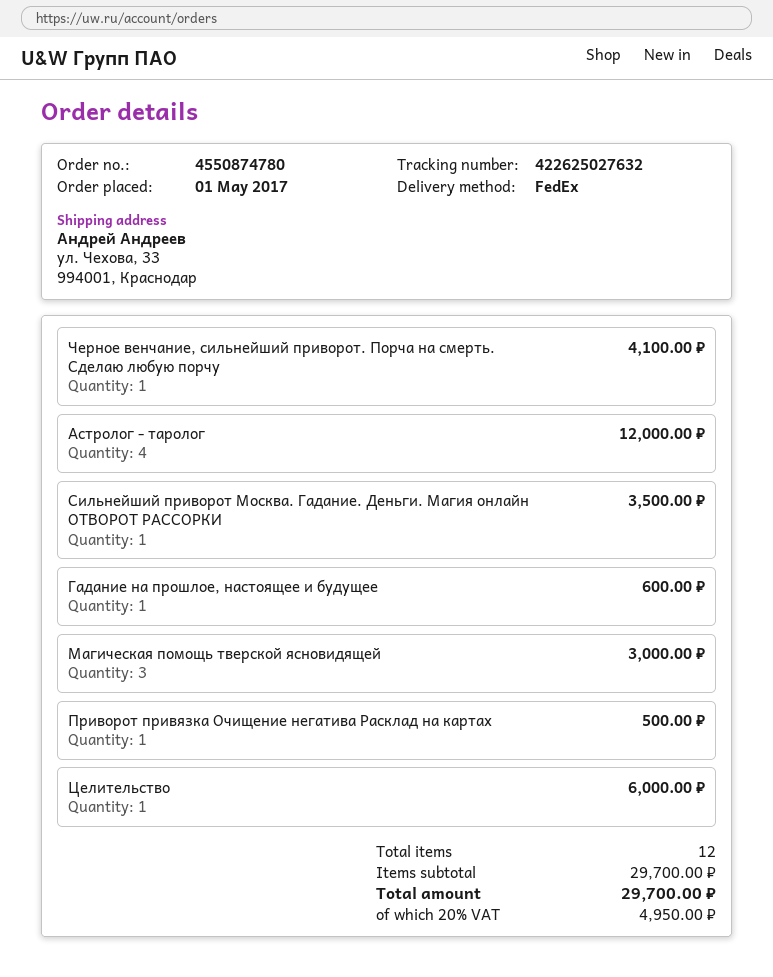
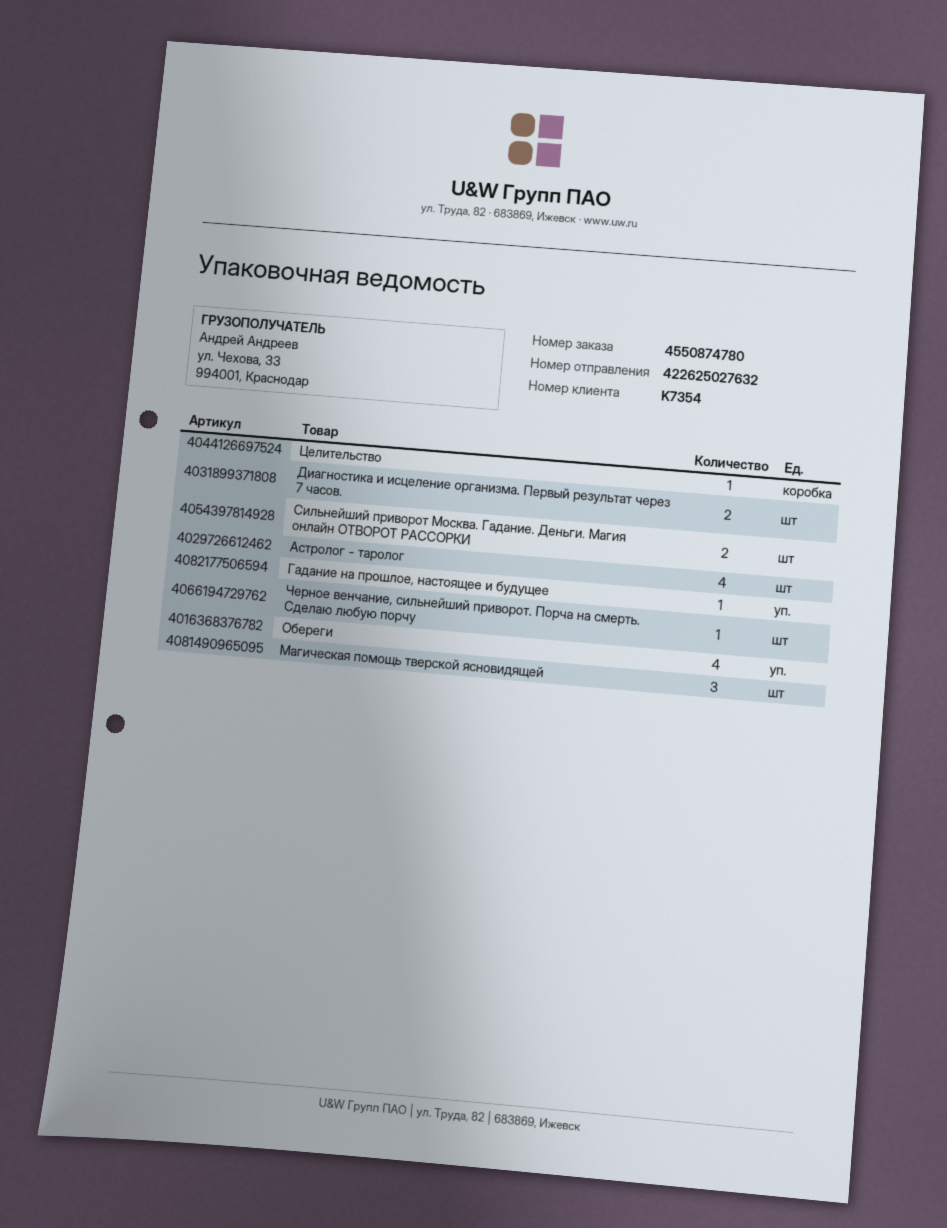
Сильнейший приворот Москва. Гадание. Деньги. Магия онлайн ОТВОРОТ РАССОРКИ: 1 -> 2
Приворот привязка Очищение негатива Расклад на картах: 1 -> none
Диагностика и исцеление организма. Первый результат через 7 часов.: none -> 2
Обереги: none -> 4

